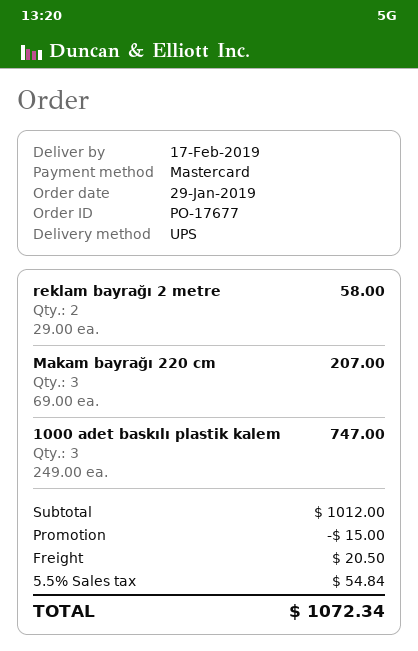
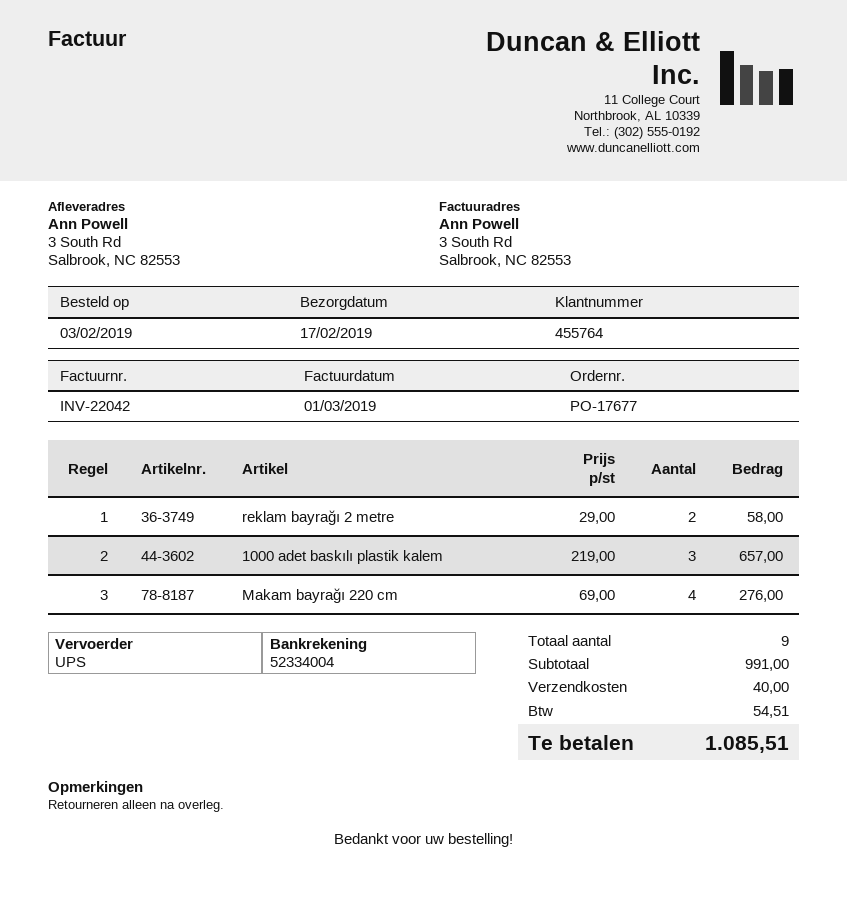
order date: 2019-01-29 -> 2019-02-03
Makam bayrağı 220 cm: 3 x 69.00 = 207.00 -> 4 x 69.00 = 276.00
1000 adet baskılı plastik kalem: 3 x 249.00 = 747.00 -> 3 x 219.00 = 657.00
subtotal: 1012.00 -> 991.00
discount: 15.00 -> none
shipping: 20.50 -> 40.00
tax: 54.84 -> 54.51
total: 1072.34 -> 1085.51

